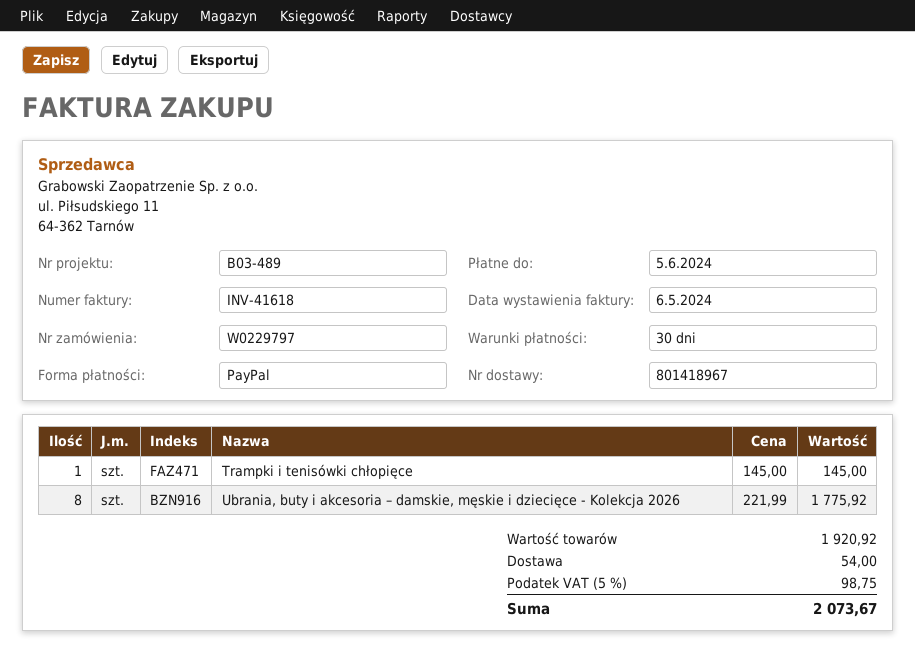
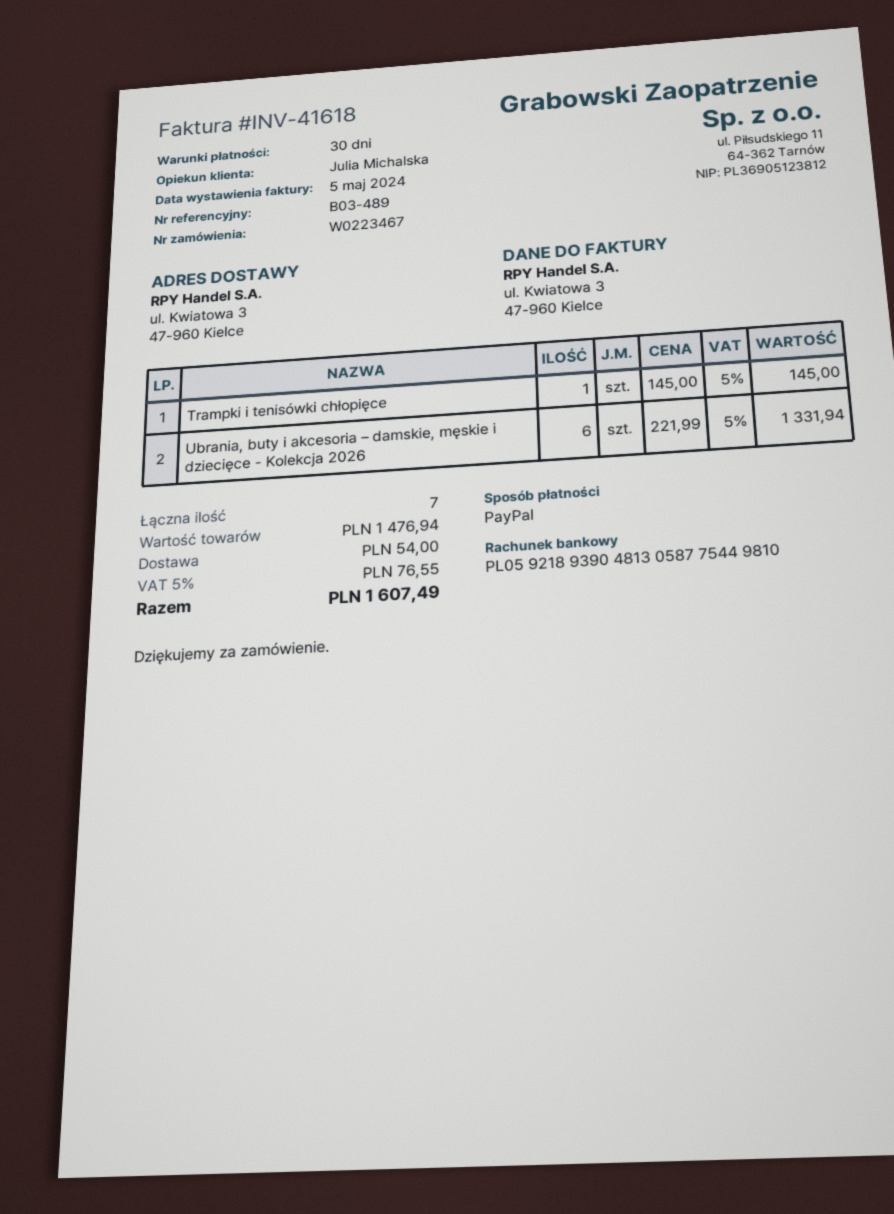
order number: W0229797 -> W0223467
invoice date: 2024-05-06 -> 2024-05-05
Ubrania, buty i akcesoria – damskie, męskie i dziecięce - Kolekcja 2026: 8 x 221.99 = 1775.92 -> 6 x 221.99 = 1331.94
subtotal: 1920.92 -> 1476.94
tax: 5% = 98.75 -> 5% = 76.55
total: 2073.67 -> 1607.49

